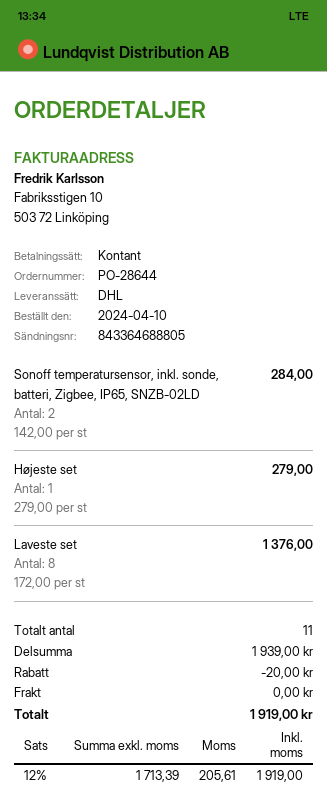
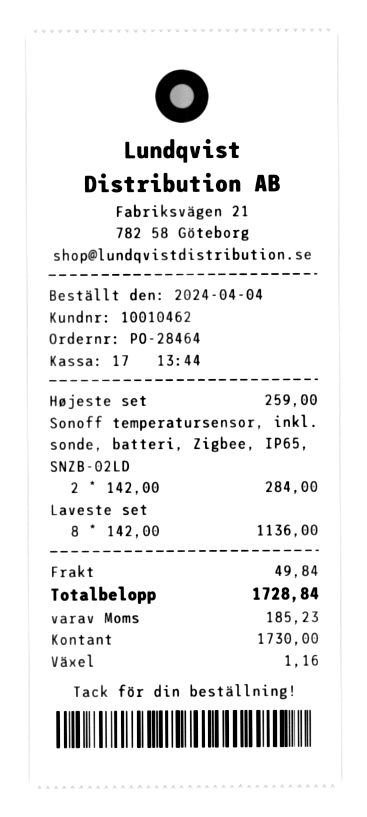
order number: PO-28644 -> PO-28464
order date: 2024-04-10 -> 2024-04-04
Højeste set: 1 x 279.00 = 279.00 -> 1 x 259.00 = 259.00
Laveste set: 8 x 172.00 = 1376.00 -> 8 x 142.00 = 1136.00
discount: 20.00 -> none
shipping: 0.00 -> 49.84
tax: 205.61 -> 185.23
total: 1919.00 -> 1728.84

